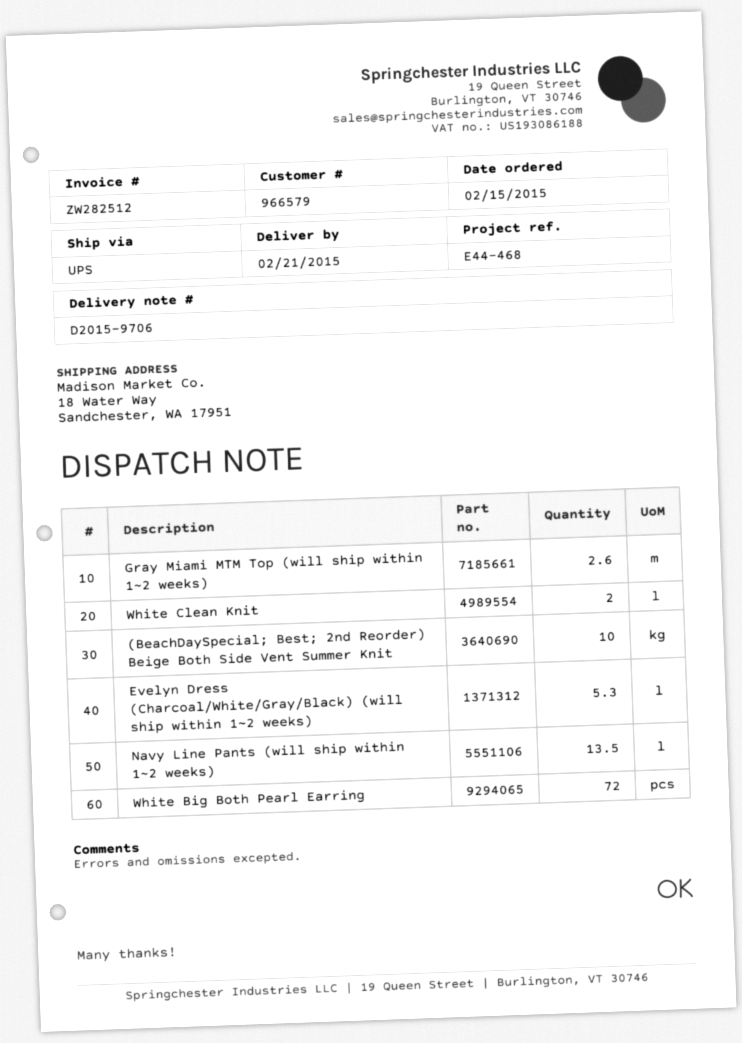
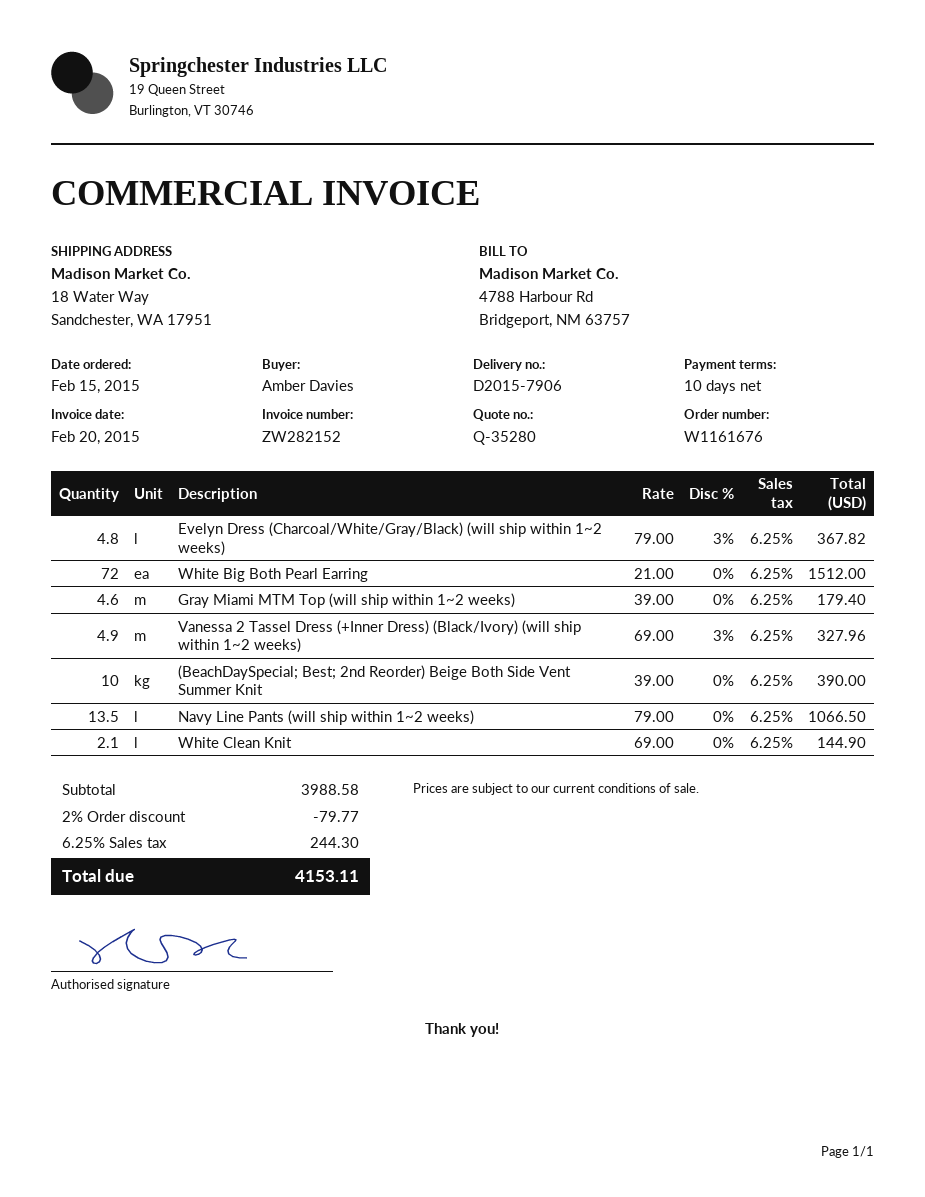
delivery note number: D2015-9706 -> D2015-7906
invoice number: ZW282512 -> ZW282152
Gray Miami MTM Top (will ship within 1~2 weeks): 2.6 -> 4.6
White Clean Knit: 2 -> 2.1
Evelyn Dress (Charcoal/White/Gray/Black) (will ship within 1~2 weeks): 5.3 -> 4.8
Vanessa 2 Tassel Dress (+Inner Dress) (Black/Ivory) (will ship within 1~2 weeks): none -> 4.9

